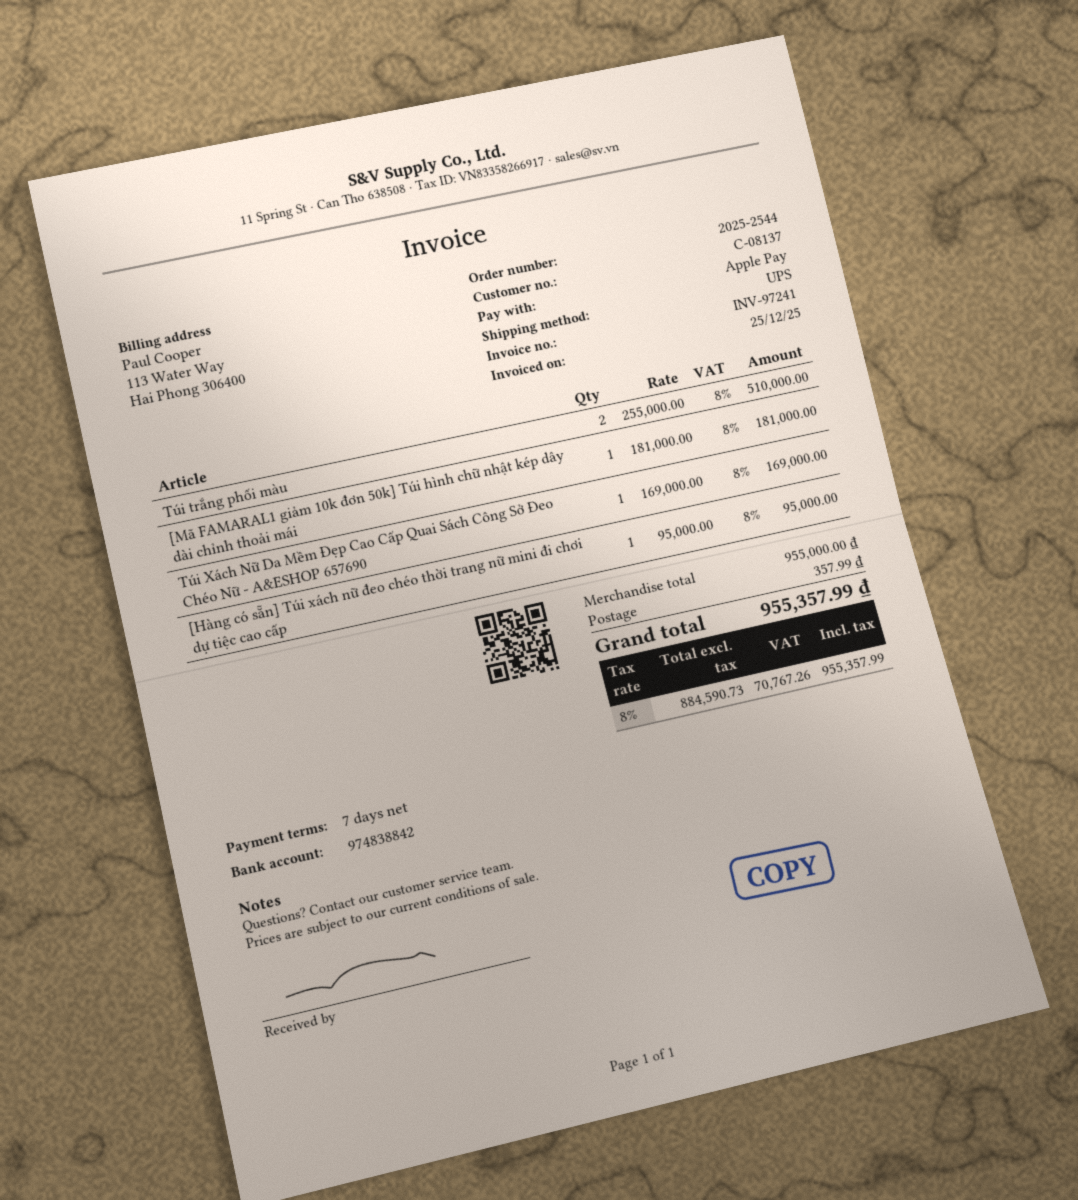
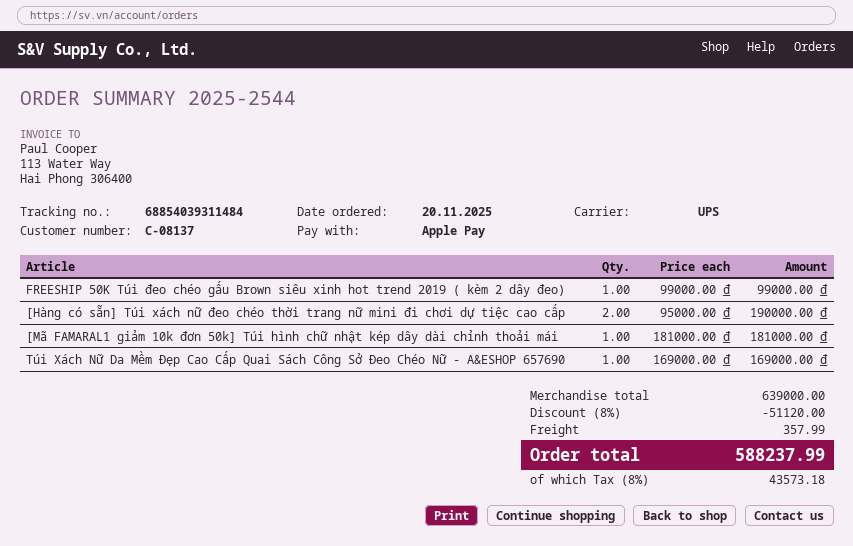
Túi trắng phối màu: 2 x 255000.00 = 510000.00 -> none
[Hàng có sẵn] Túi xách nữ đeo chéo thời trang nữ mini đi chơi dự tiệc cao cấp: 1 x 95000.00 = 95000.00 -> 2 x 95000.00 = 190000.00
FREESHIP 50K Túi đeo chéo gấu Brown siêu xinh hot trend 2019 ( kèm 2 dây đeo): none -> 1 x 99000.00 = 99000.00
subtotal: 955000.00 -> 639000.00
discount: none -> 8% = 51120.00
tax: 8% = 70767.26 -> 8% = 43573.18
total: 955357.99 -> 588237.99

